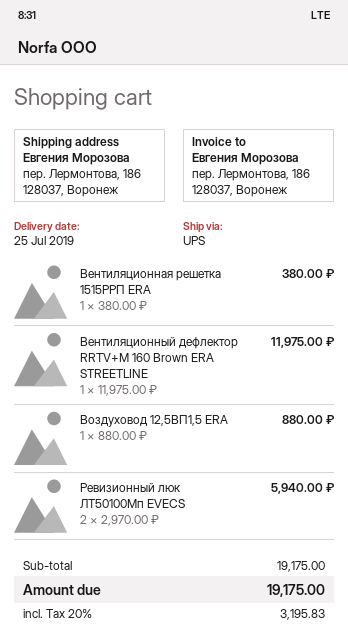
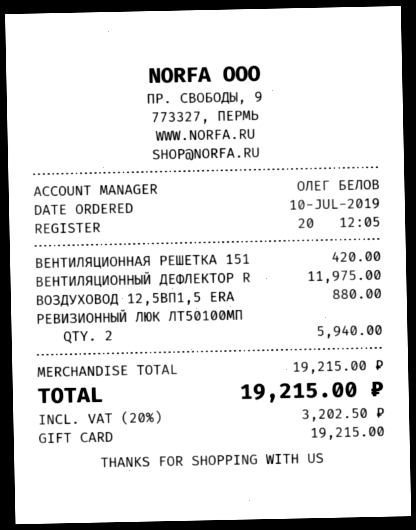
Вентиляционная решетка 1515РРП ERA: 1 for 380.00 -> 1 for 420.00
subtotal: 19175.00 -> 19215.00
tax: 20% = 3195.83 -> 20% = 3202.50
total: 19175.00 -> 19215.00

